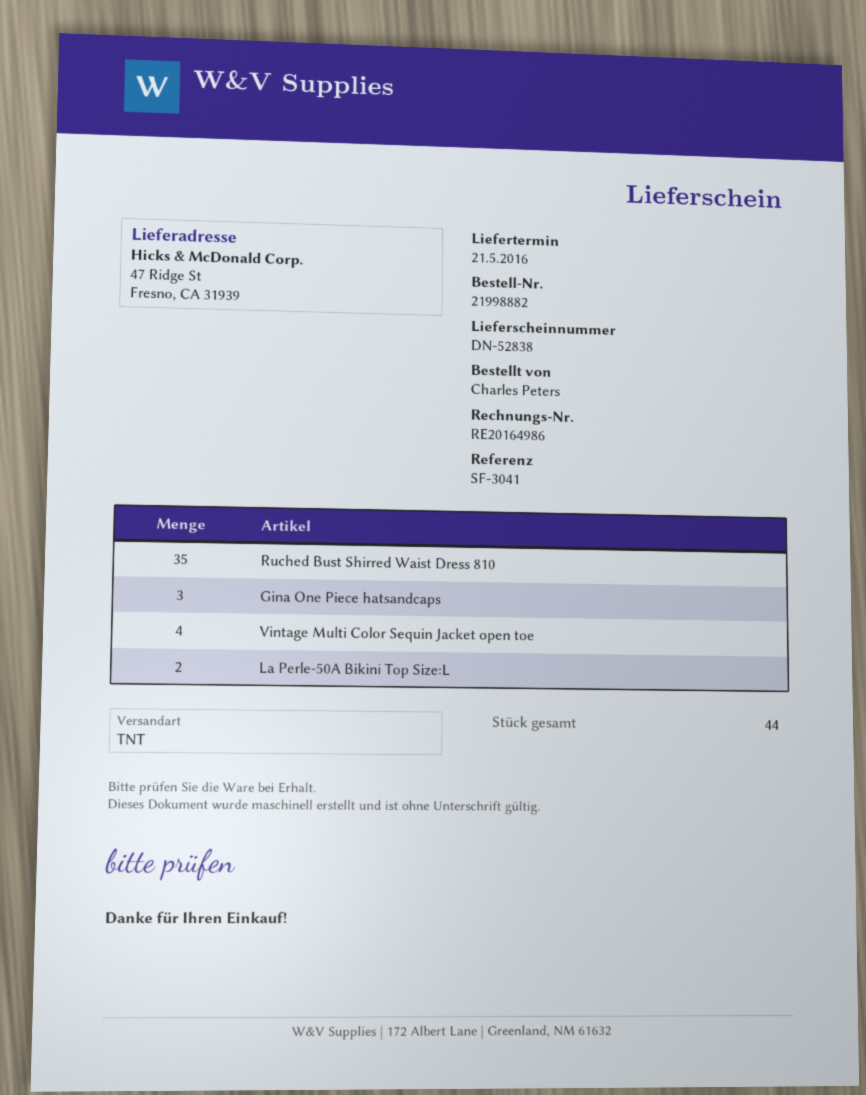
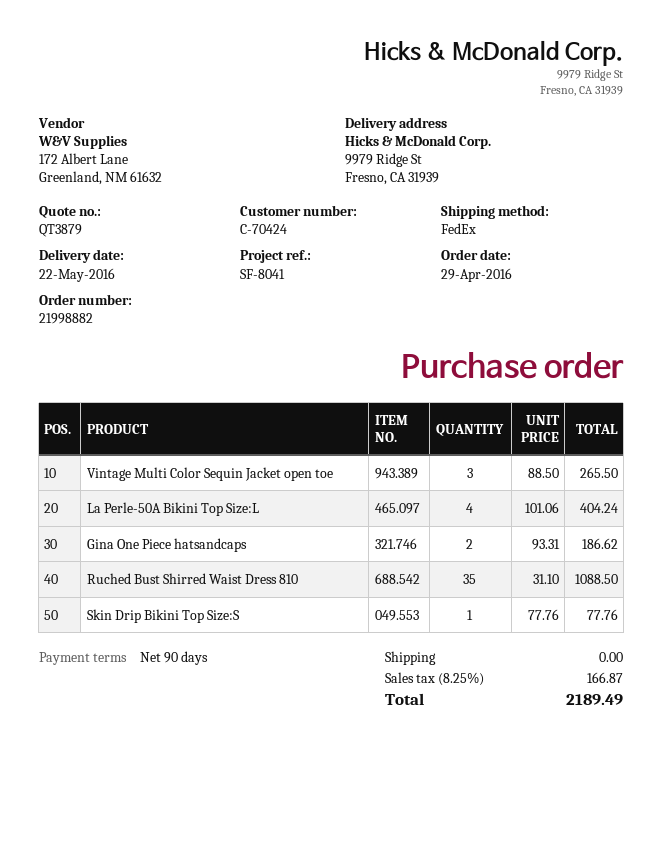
delivery date: 2016-05-21 -> 2016-05-22
reference: SF-3041 -> SF-8041
shipping method: TNT -> FedEx
ship to: 47 Ridge St, Fresno, CA 31939 -> 9979 Ridge St, Fresno, CA 31939
Gina One Piece hatsandcaps: 3 -> 2
Vintage Multi Color Sequin Jacket open toe: 4 -> 3
La Perle-50A Bikini Top Size:L: 2 -> 4
Skin Drip Bikini Top Size:S: none -> 1

